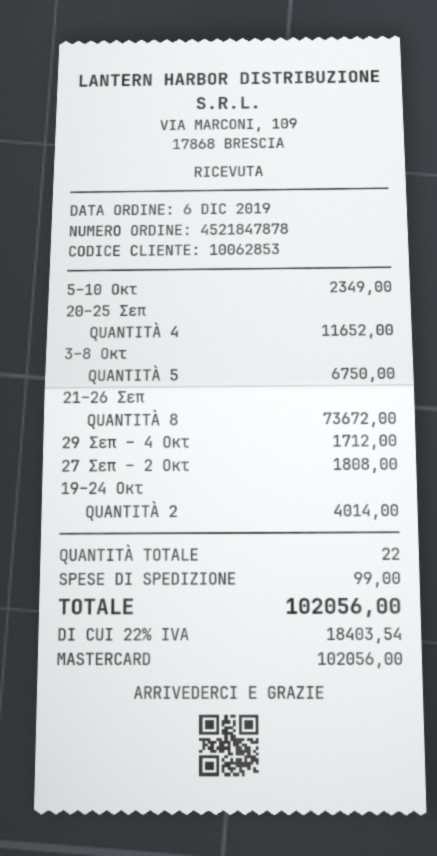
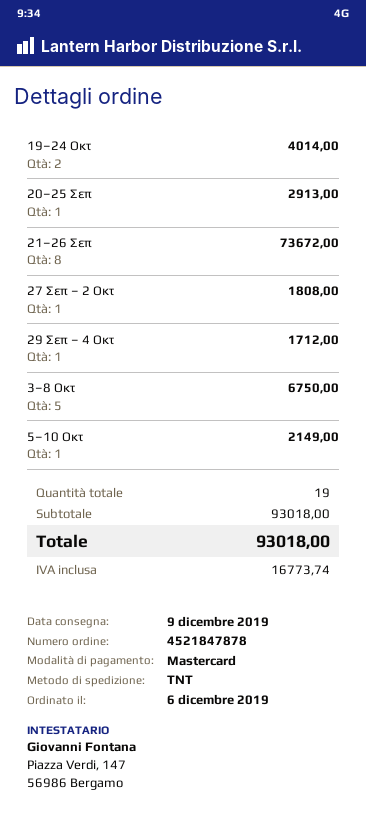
5–10 Οκτ: 1 for 2349.00 -> 1 for 2149.00
20–25 Σεπ: 4 for 11652.00 -> 1 for 2913.00
total quantity: 22 -> 19
shipping: 99.00 -> none
tax: 18403.54 -> 16773.74
total: 102056.00 -> 93018.00

